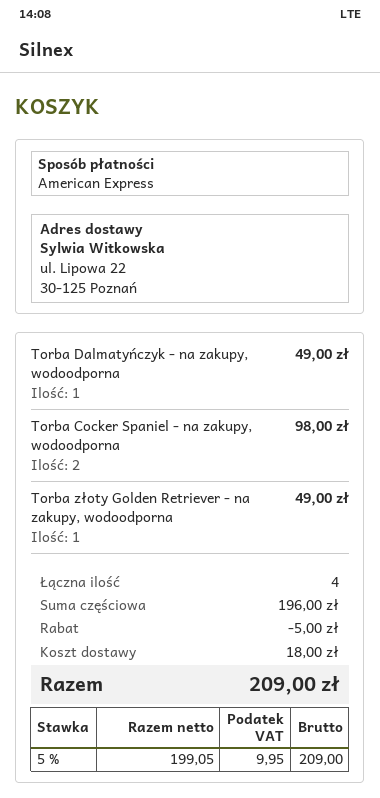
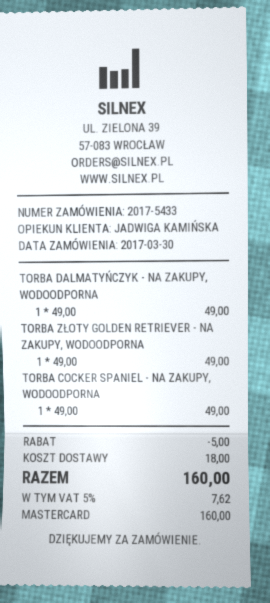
payment method: American Express -> Mastercard
Torba Cocker Spaniel - na zakupy, wodoodporna: 2 for 98.00 -> 1 for 49.00
tax: 5% = 9.95 -> 5% = 7.62
total: 209.00 -> 160.00

